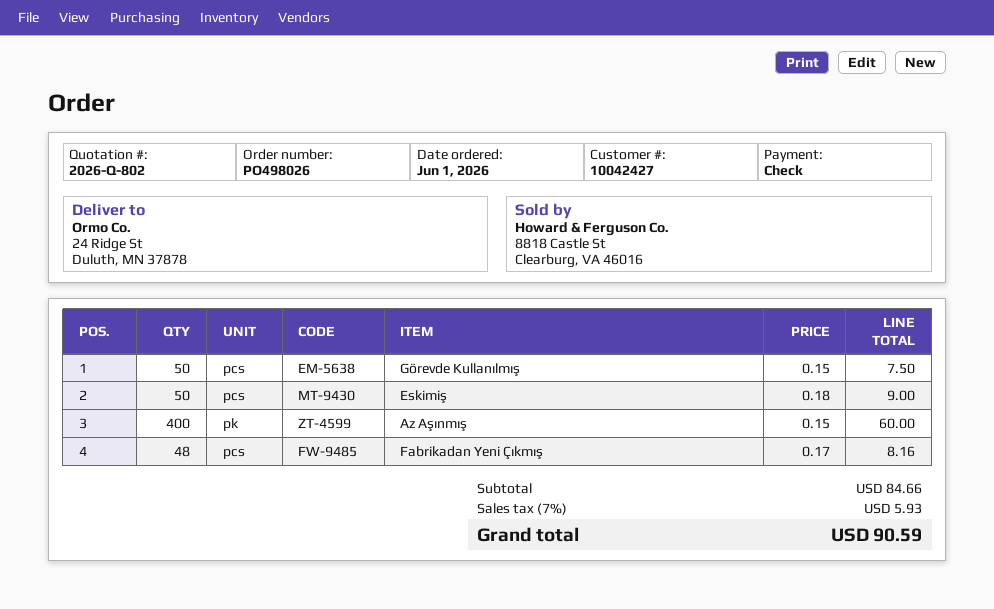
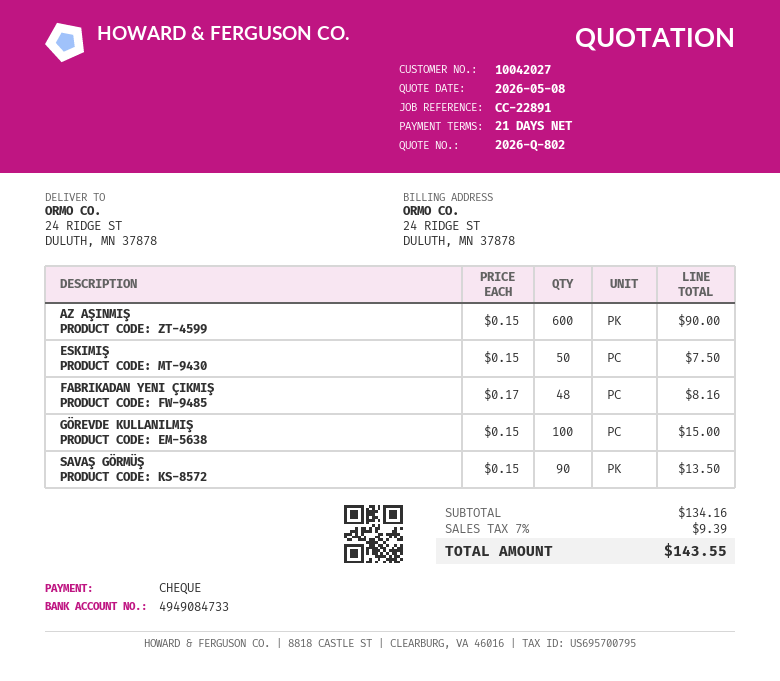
customer number: 10042427 -> 10042027
Görevde Kullanılmış: 50 x 0.15 = 7.50 -> 100 x 0.15 = 15.00
Eskimiş: 50 x 0.18 = 9.00 -> 50 x 0.15 = 7.50
Az Aşınmış: 400 x 0.15 = 60.00 -> 600 x 0.15 = 90.00
SAVAŞ GÖRMÜŞ: none -> 90 x 0.15 = 13.50
subtotal: 84.66 -> 134.16
tax: 7% = 5.93 -> 7% = 9.39
total: 90.59 -> 143.55

